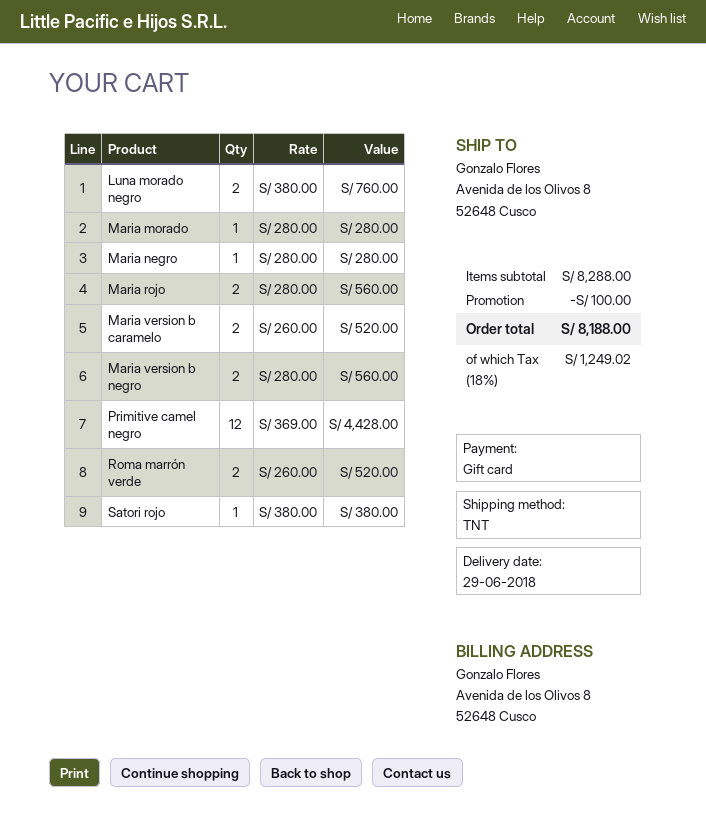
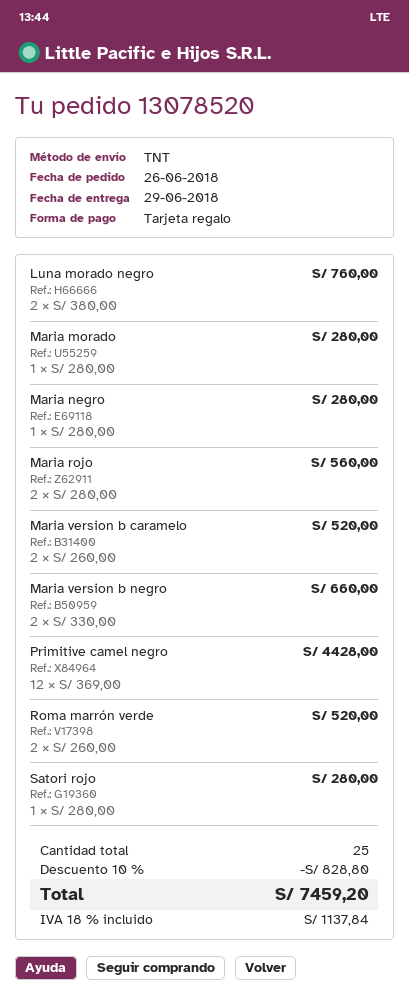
Maria version b negro: 2 x 280.00 = 560.00 -> 2 x 330.00 = 660.00
Satori rojo: 1 x 380.00 = 380.00 -> 1 x 280.00 = 280.00
discount: 100.00 -> 828.80
tax: 18% = 1249.02 -> 18% = 1137.84
total: 8188.00 -> 7459.20

